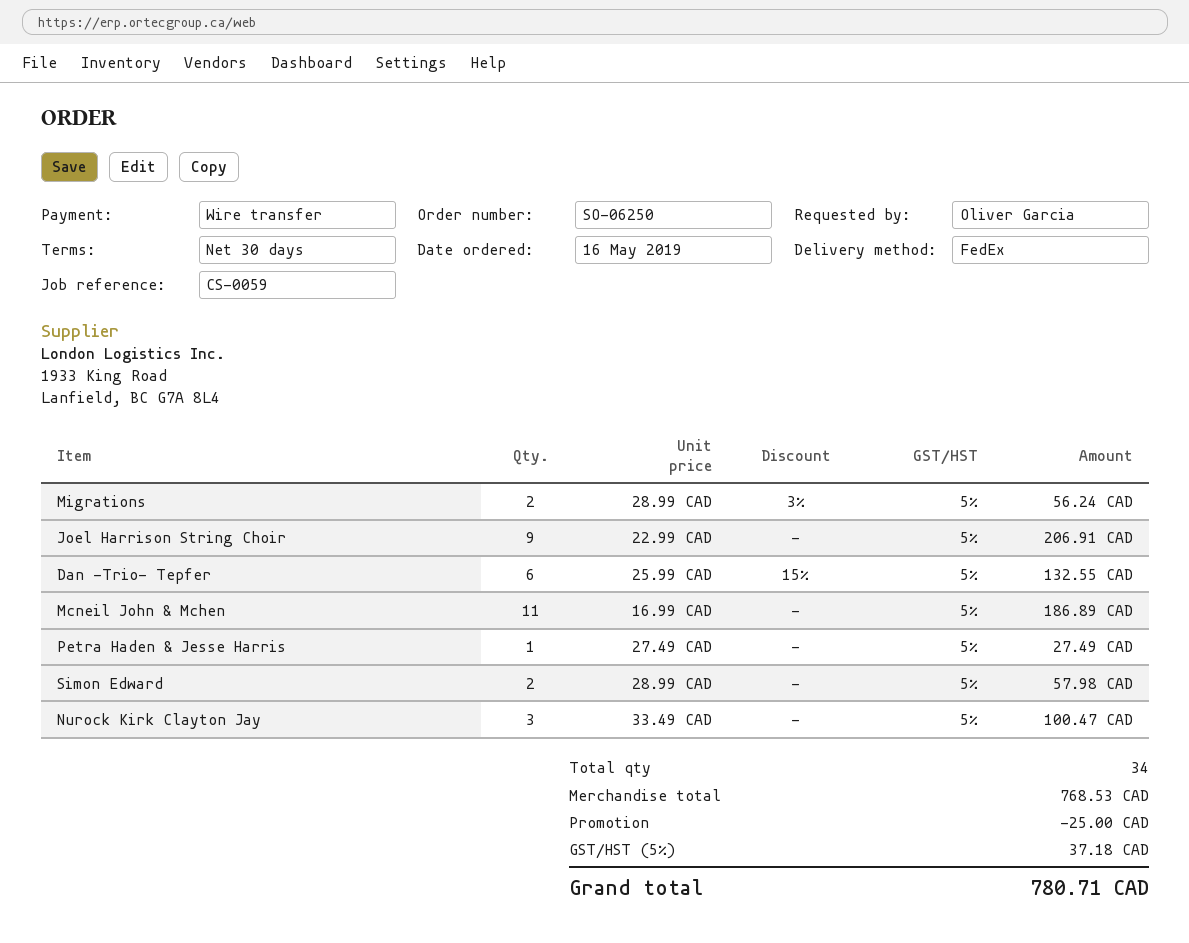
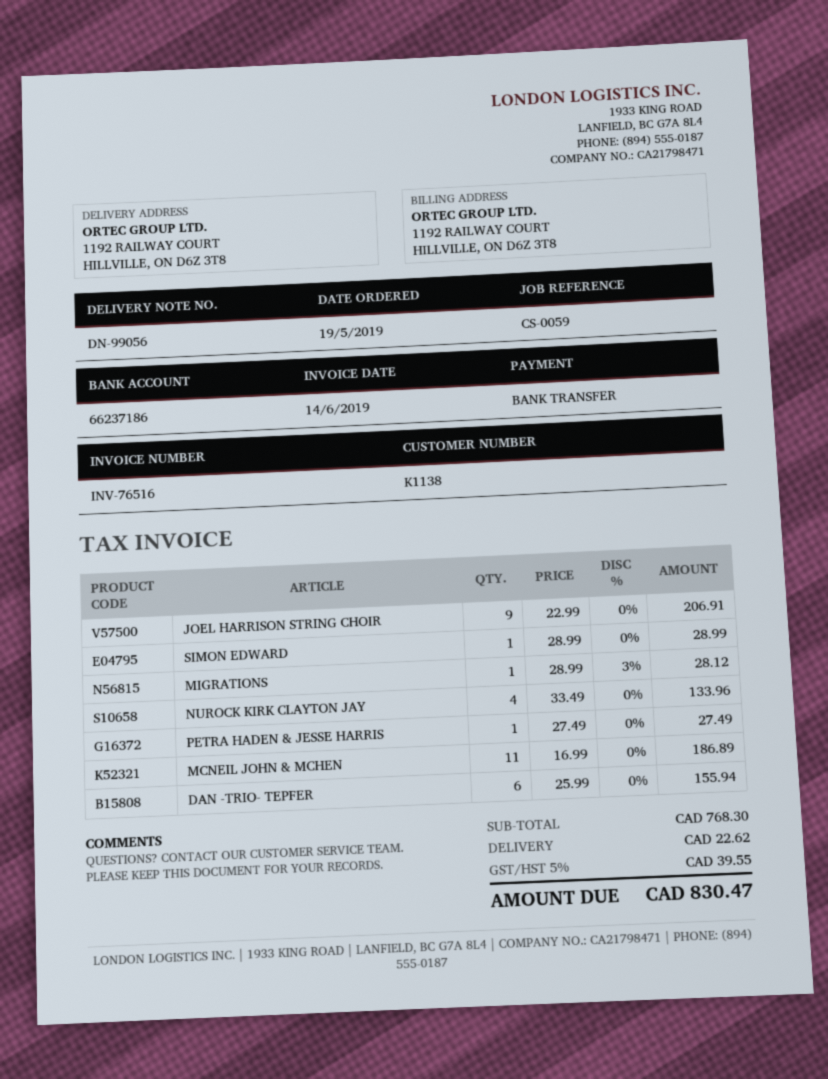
order date: 2019-05-16 -> 2019-05-19
Migrations: 2 x 28.99 - 3% = 56.24 -> 1 x 28.99 - 3% = 28.12
Dan -Trio- Tepfer: 6 x 25.99 - 15% = 132.55 -> 6 x 25.99 = 155.94
Simon Edward: 2 x 28.99 = 57.98 -> 1 x 28.99 = 28.99
Nurock Kirk Clayton Jay: 3 x 33.49 = 100.47 -> 4 x 33.49 = 133.96
subtotal: 768.53 -> 768.30
discount: 25.00 -> none
shipping: none -> 22.62
tax: 5% = 37.18 -> 5% = 39.55
total: 780.71 -> 830.47

